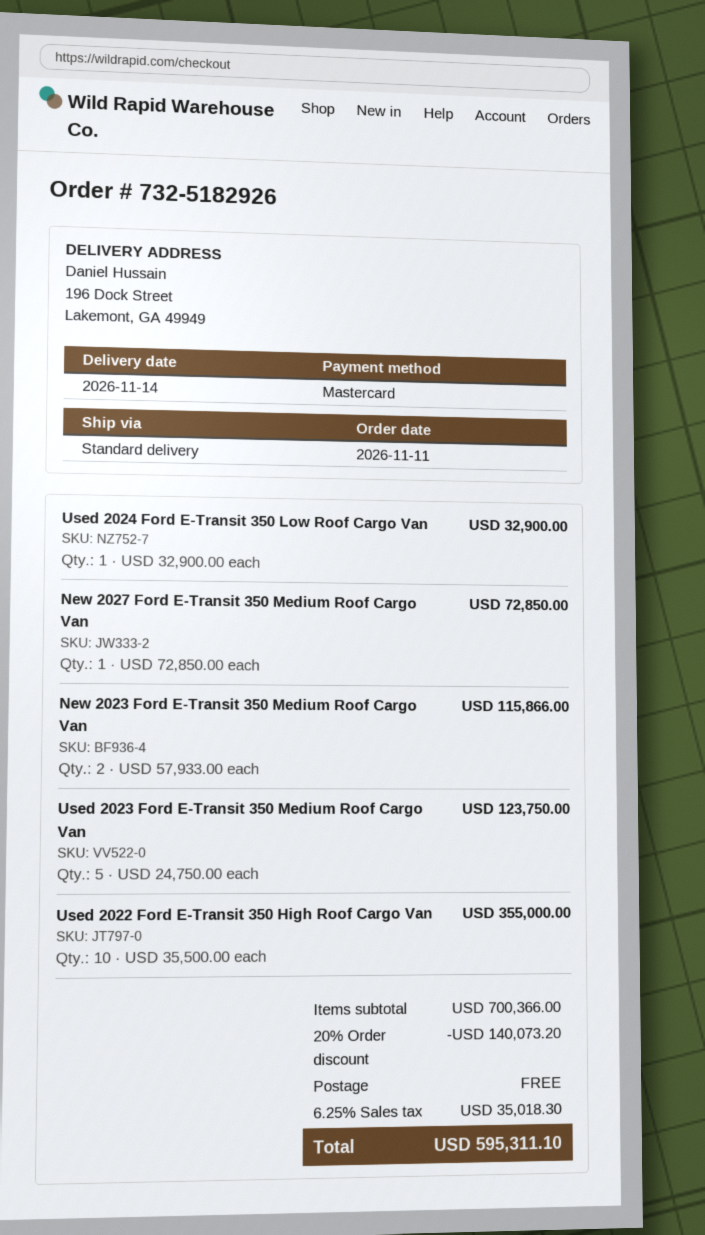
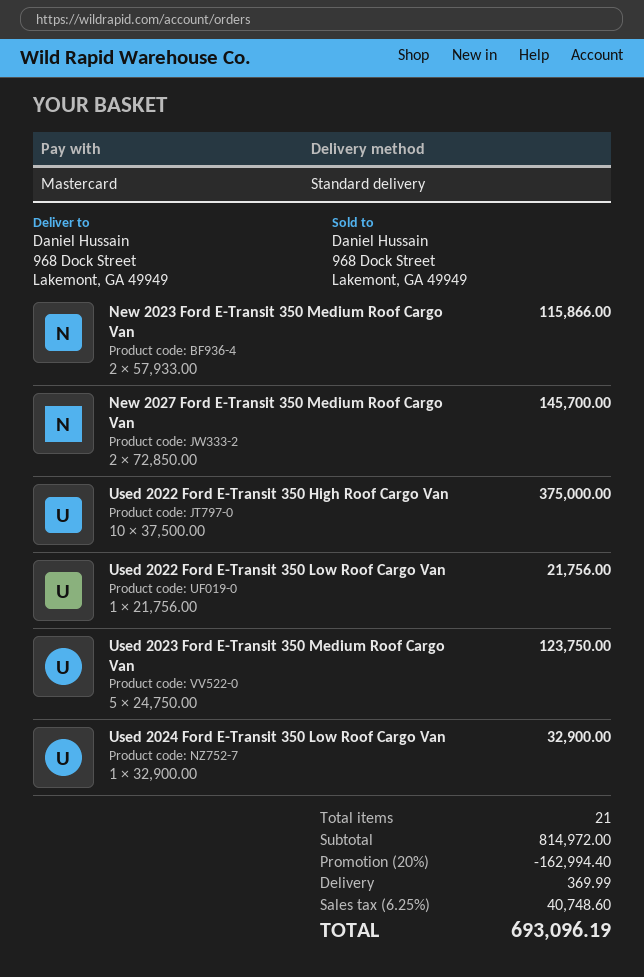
ship to: 196 Dock Street, Lakemont, GA 49949 -> 968 Dock Street, Lakemont, GA 49949
New 2027 Ford E-Transit 350 Medium Roof Cargo Van: 1 x 72850.00 = 72850.00 -> 2 x 72850.00 = 145700.00
Used 2022 Ford E-Transit 350 High Roof Cargo Van: 10 x 35500.00 = 355000.00 -> 10 x 37500.00 = 375000.00
Used 2022 Ford E-Transit 350 Low Roof Cargo Van: none -> 1 x 21756.00 = 21756.00
subtotal: 700366.00 -> 814972.00
discount: 20% = 140073.20 -> 20% = 162994.40
shipping: 0.00 -> 369.99
tax: 6.25% = 35018.30 -> 6.25% = 40748.60
total: 595311.10 -> 693096.19

